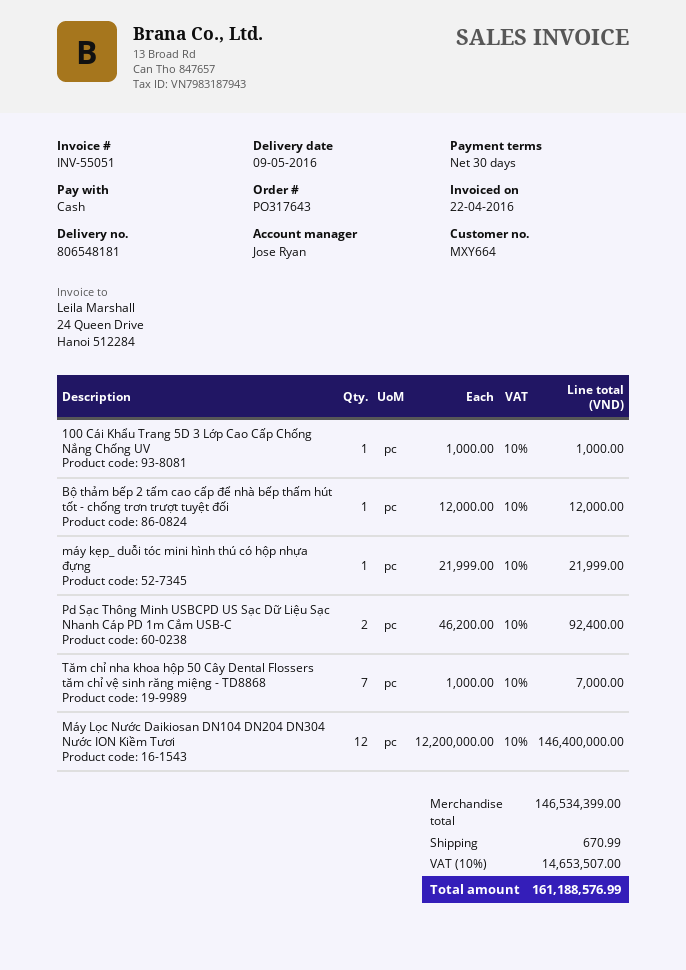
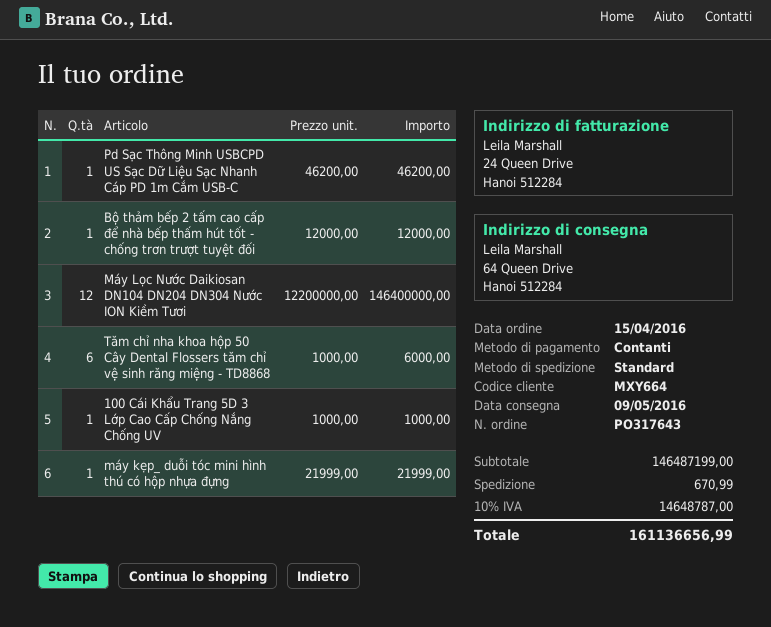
Pd Sạc Thông Minh USBCPD US Sạc Dữ Liệu Sạc Nhanh Cáp PD 1m Cắm USB-C: 2 x 46200.00 = 92400.00 -> 1 x 46200.00 = 46200.00
Tăm chỉ nha khoa hộp 50 Cây Dental Flossers tăm chỉ vệ sinh răng miệng - TD8868: 7 x 1000.00 = 7000.00 -> 6 x 1000.00 = 6000.00
subtotal: 146534399.00 -> 146487199.00
tax: 10% = 14653507.00 -> 10% = 14648787.00
total: 161188576.99 -> 161136656.99

